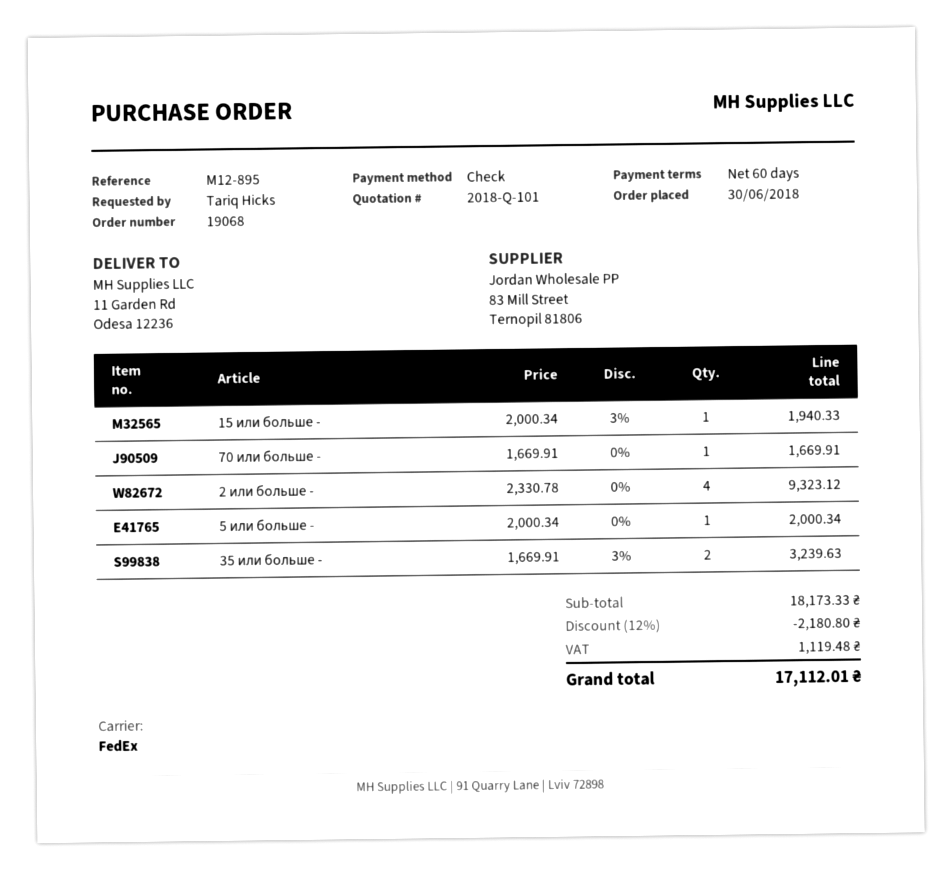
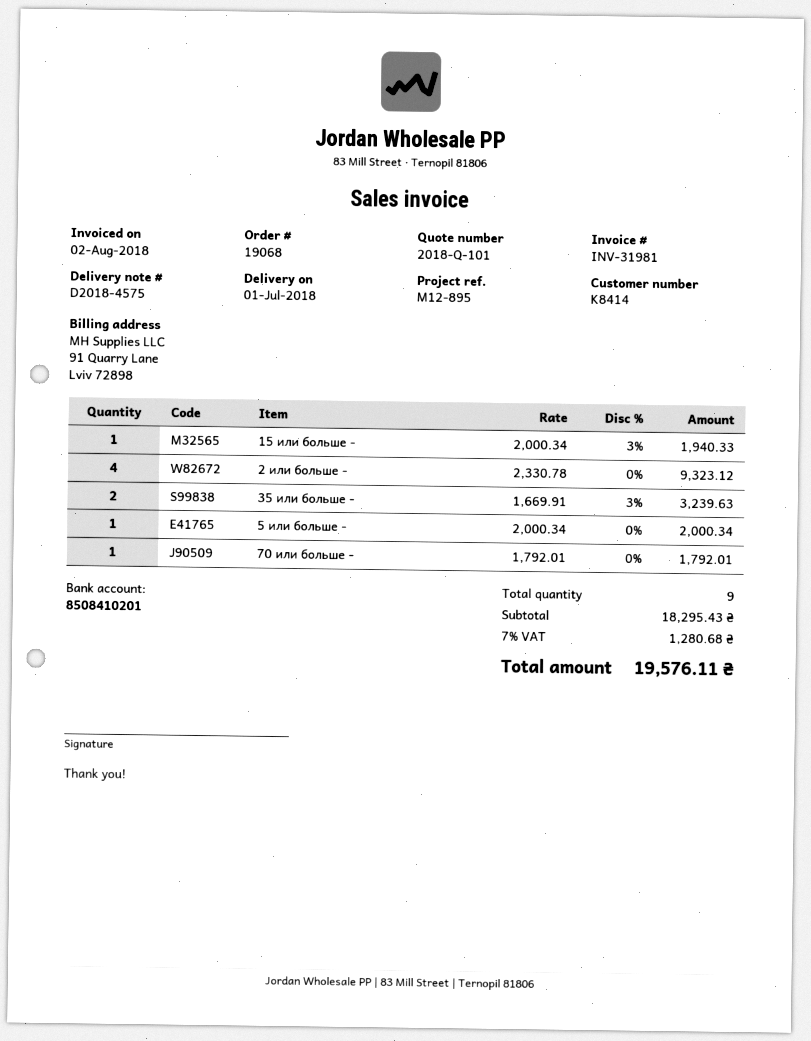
70 или больше -: 1 x 1669.91 = 1669.91 -> 1 x 1792.01 = 1792.01
subtotal: 18173.33 -> 18295.43
discount: 12% = 2180.80 -> none
tax: 1119.48 -> 1280.68
total: 17112.01 -> 19576.11

